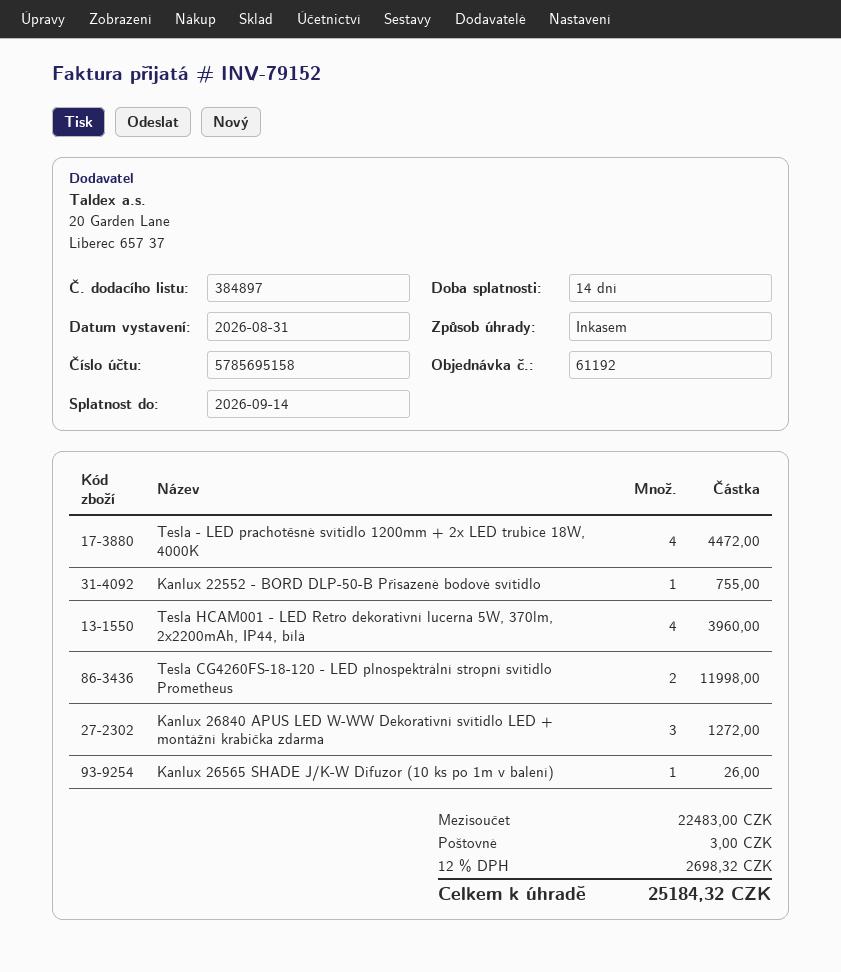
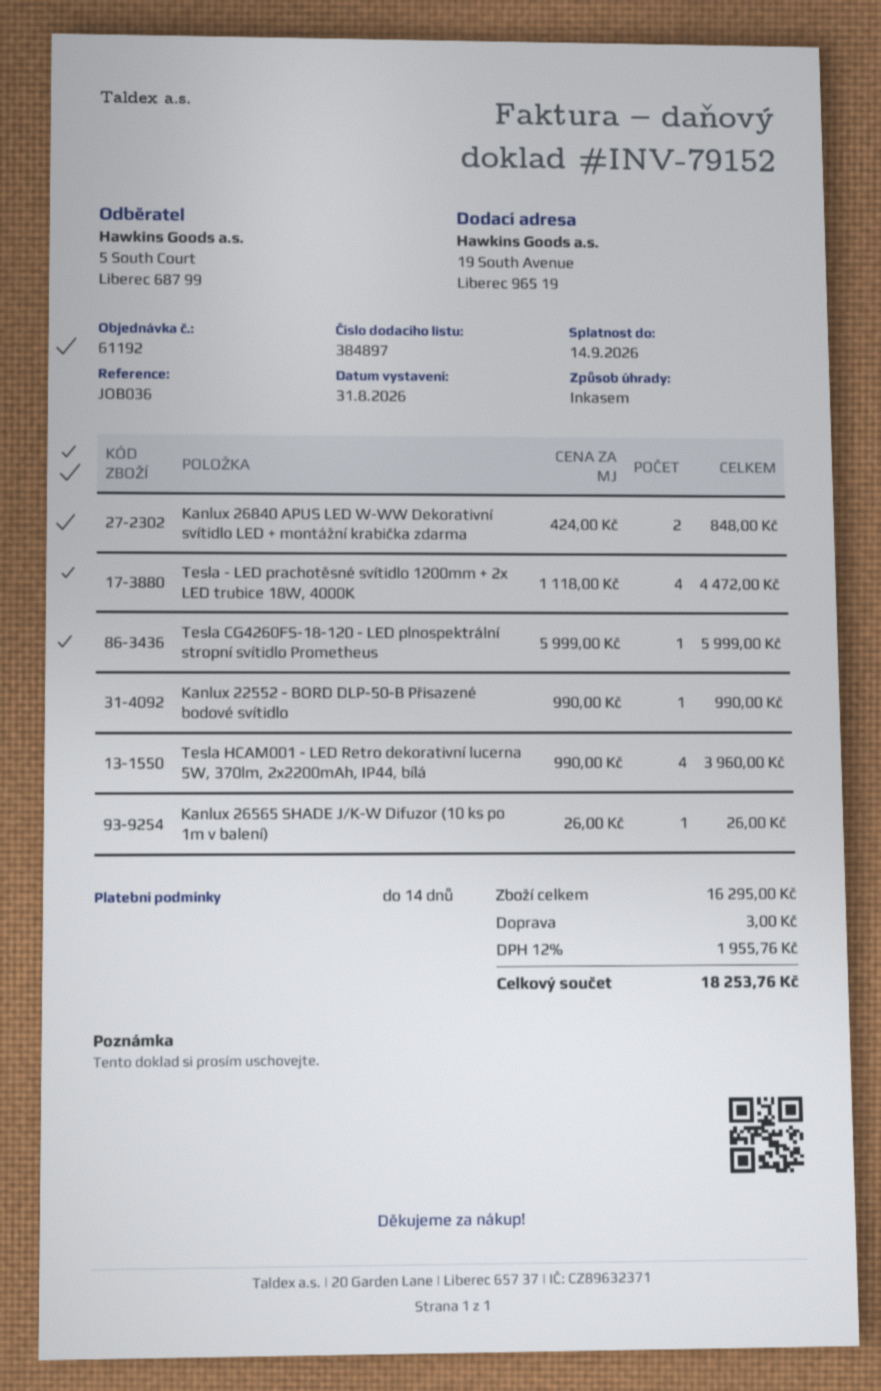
Kanlux 22552 - BORD DLP-50-B Přisazené bodové svítidlo: 1 for 755.00 -> 1 for 990.00
Tesla CG4260FS-18-120 - LED plnospektrální stropní svítidlo Prometheus: 2 for 11998.00 -> 1 for 5999.00
Kanlux 26840 APUS LED W-WW Dekorativní svítidlo LED + montážní krabička zdarma: 3 for 1272.00 -> 2 for 848.00
subtotal: 22483.00 -> 16295.00
tax: 12% = 2698.32 -> 12% = 1955.76
total: 25184.32 -> 18253.76

